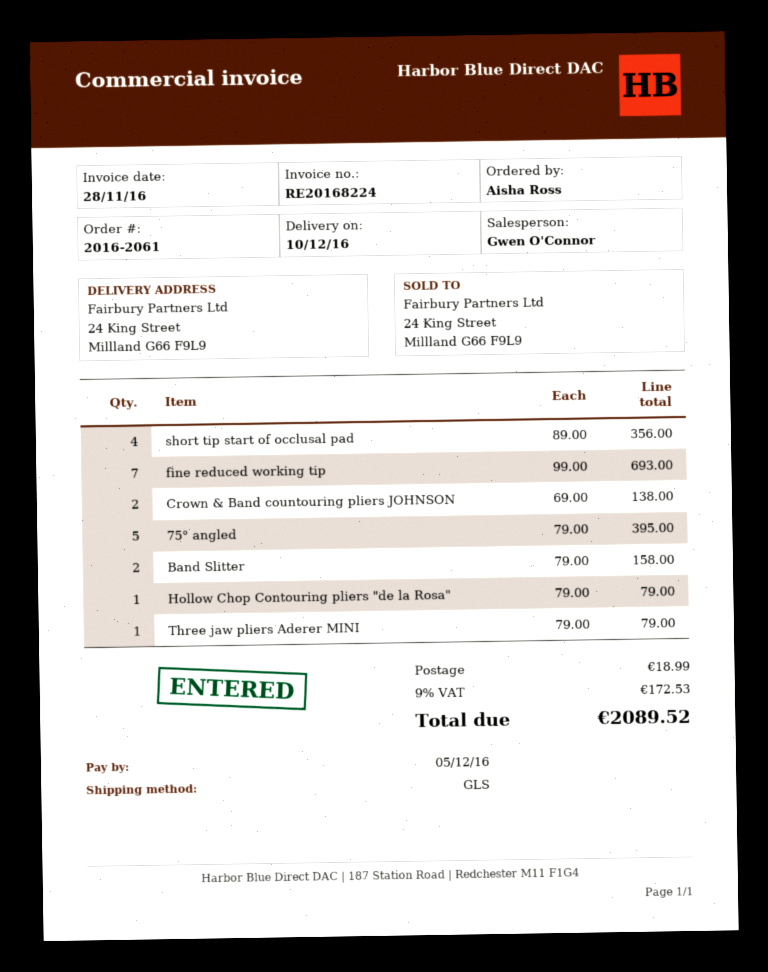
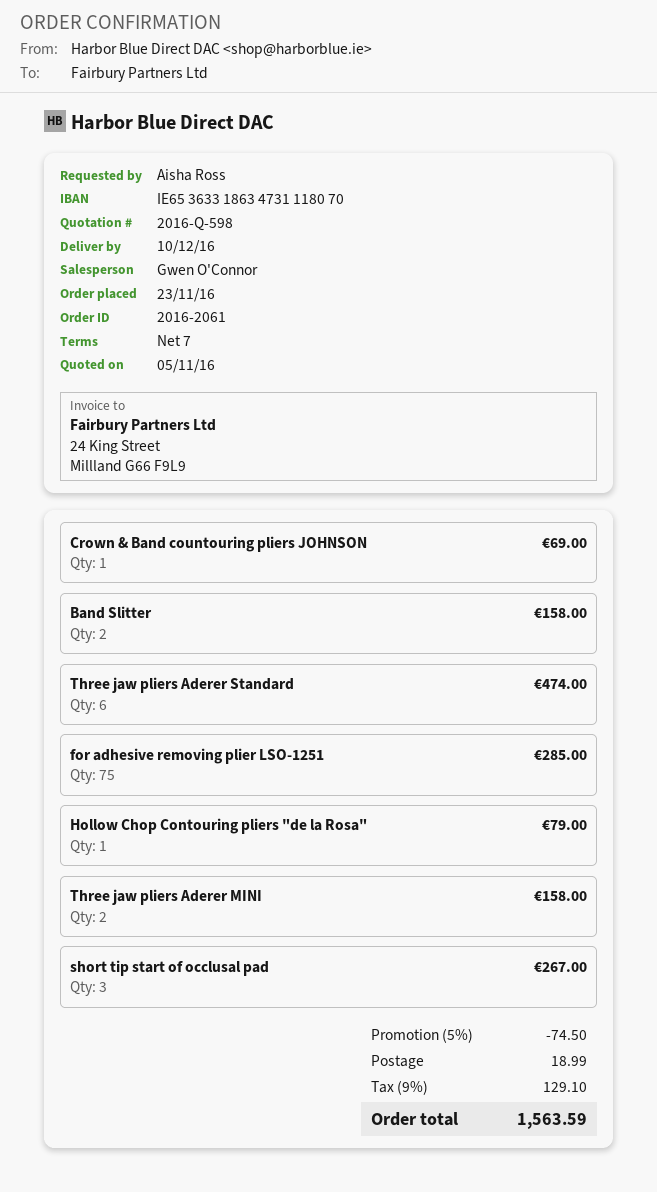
short tip start of occlusal pad: 4 for 356.00 -> 3 for 267.00
fine reduced working tip: 7 for 693.00 -> none
Crown & Band countouring pliers JOHNSON: 2 for 138.00 -> 1 for 69.00
75° angled: 5 for 395.00 -> none
Three jaw pliers Aderer MINI: 1 for 79.00 -> 2 for 158.00
Three jaw pliers Aderer Standard: none -> 6 for 474.00
for adhesive removing plier LSO-1251: none -> 75 for 285.00
discount: none -> 5% = 74.50
tax: 9% = 172.53 -> 9% = 129.10
total: 2089.52 -> 1563.59

